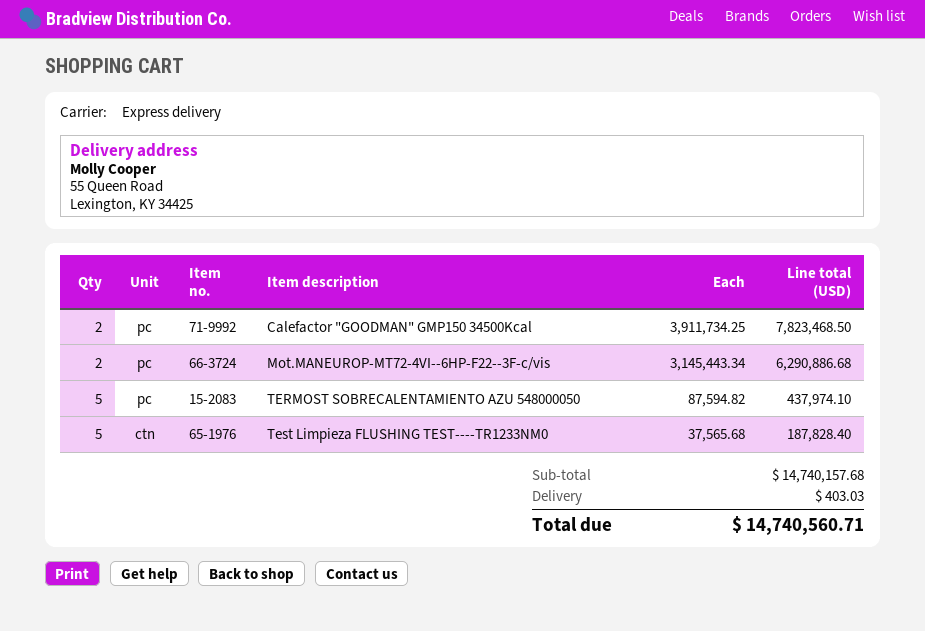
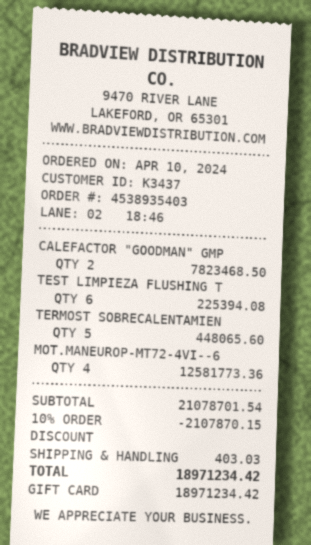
Mot.MANEUROP-MT72-4VI--6HP-F22--3F-c/vis: 2 for 6290886.68 -> 4 for 12581773.36
TERMOST SOBRECALENTAMIENTO AZU 548000050: 5 for 437974.10 -> 5 for 448065.60
Test Limpieza FLUSHING TEST----TR1233NM0: 5 for 187828.40 -> 6 for 225394.08
subtotal: 14740157.68 -> 21078701.54
discount: none -> 10% = 2107870.15
total: 14740560.71 -> 18971234.42

